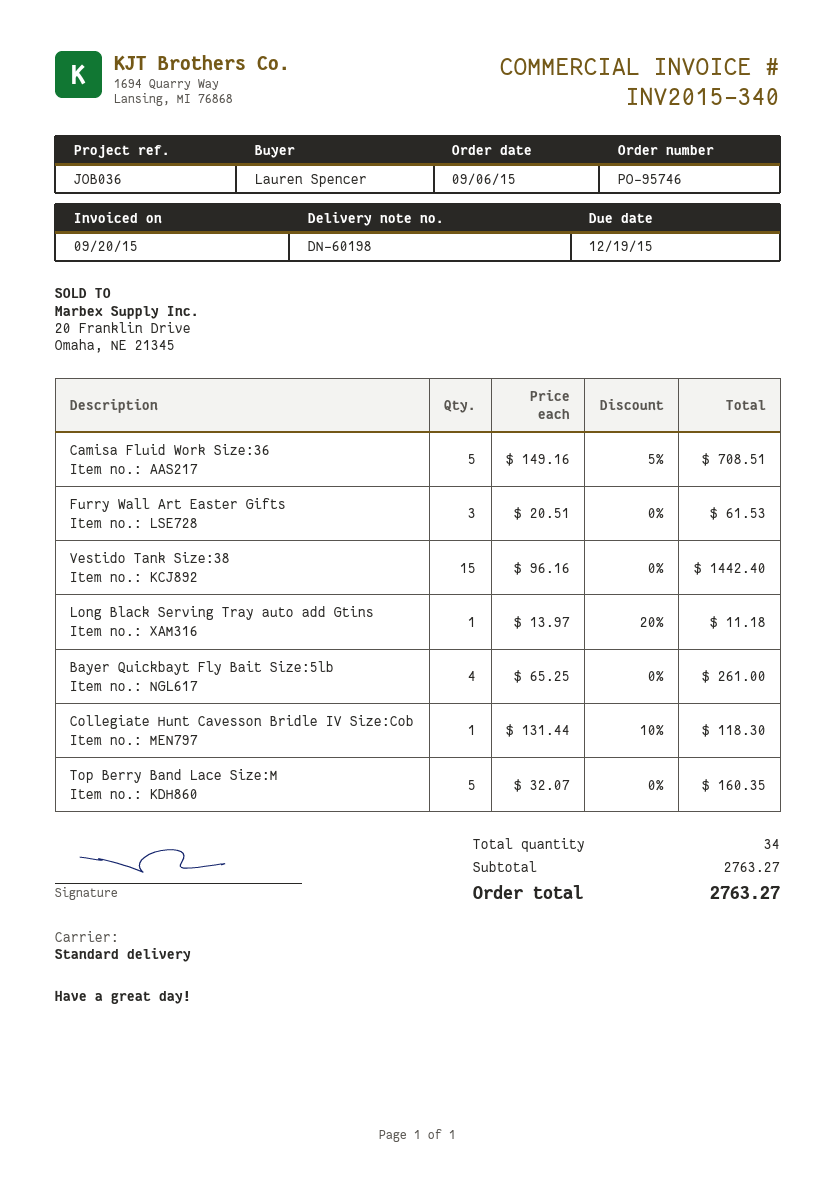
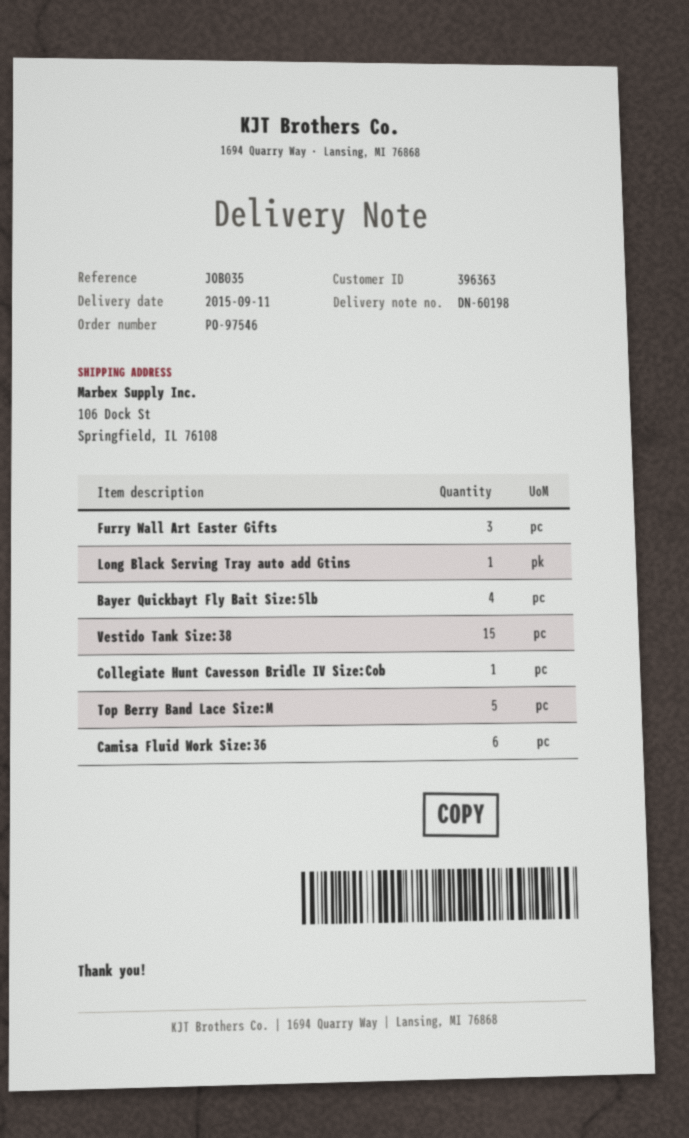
order number: PO-95746 -> PO-97546
reference: JOB036 -> JOB035
Camisa Fluid Work Size:36: 5 -> 6

